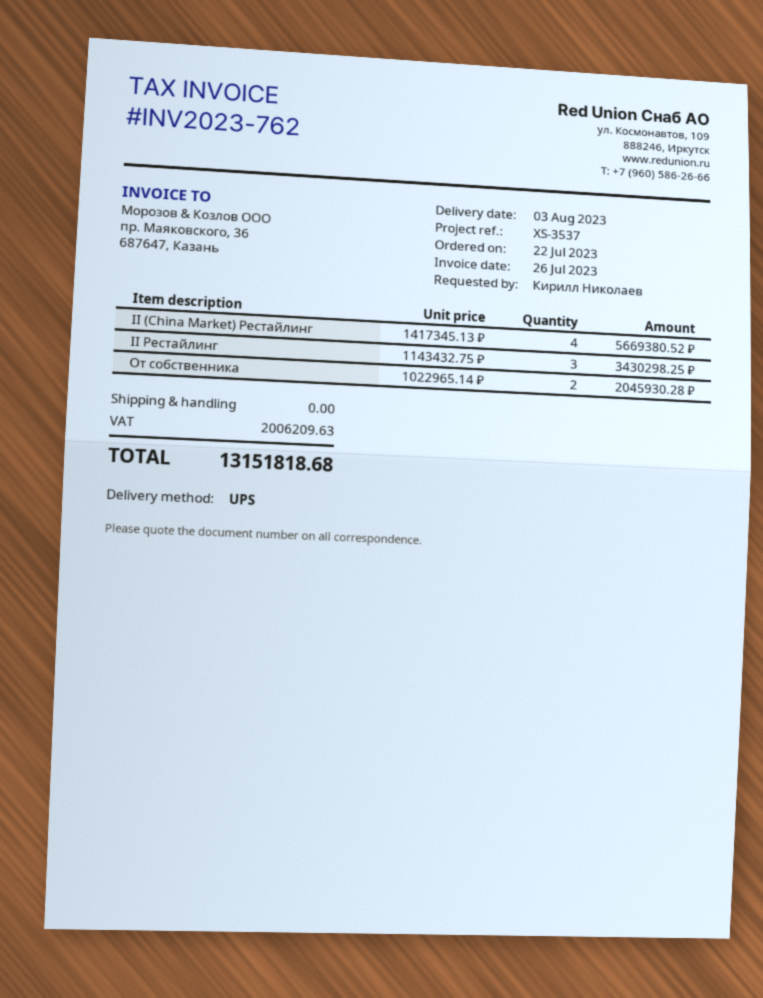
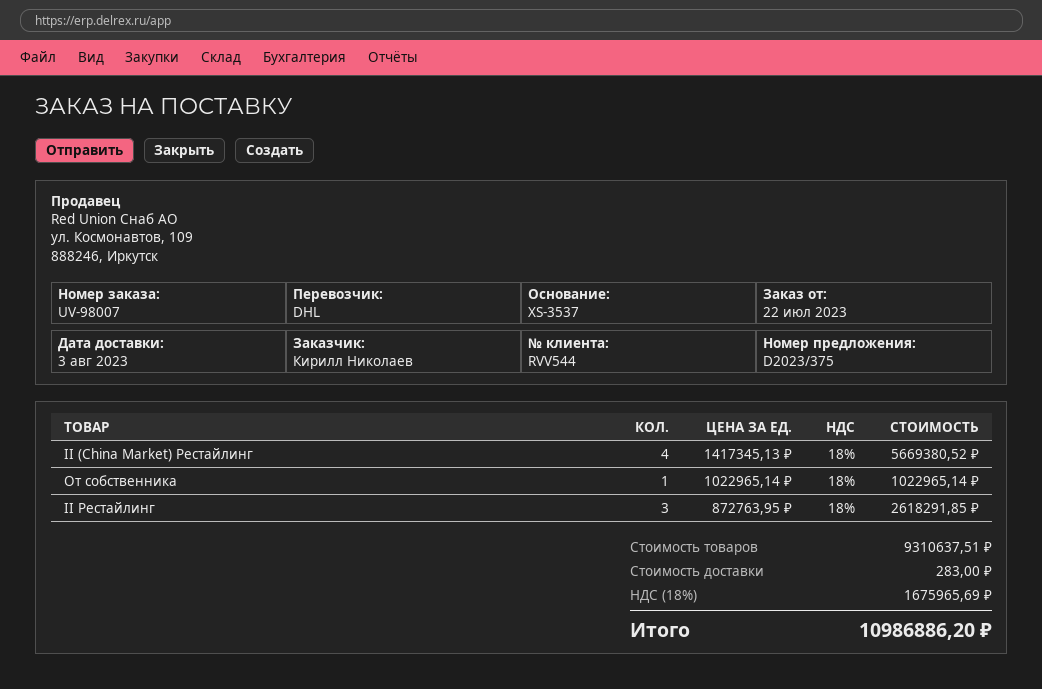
shipping method: UPS -> DHL
II Рестайлинг: 3 x 1143432.75 = 3430298.25 -> 3 x 872763.95 = 2618291.85
От собственника: 2 x 1022965.14 = 2045930.28 -> 1 x 1022965.14 = 1022965.14
shipping: 0.00 -> 283.00
tax: 2006209.63 -> 1675965.69
total: 13151818.68 -> 10986886.20

